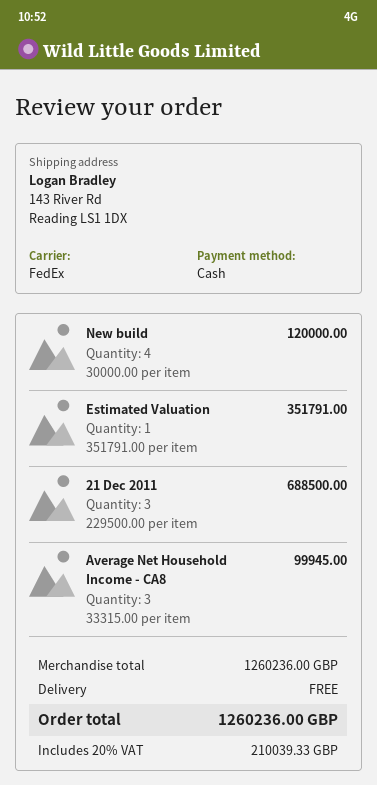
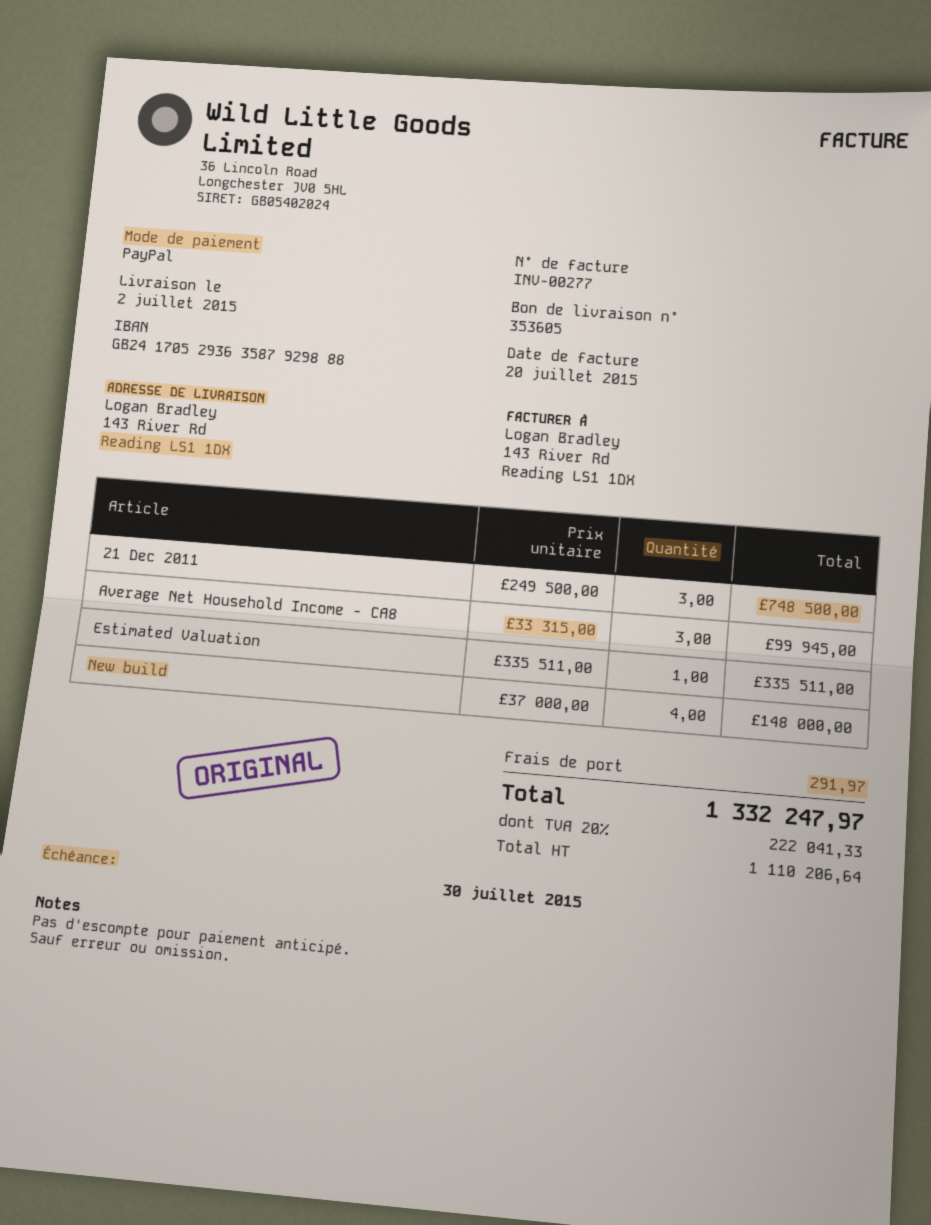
payment method: cash -> PayPal
New build: 4 x 30000.00 = 120000.00 -> 4 x 37000.00 = 148000.00
Estimated Valuation: 1 x 351791.00 = 351791.00 -> 1 x 335511.00 = 335511.00
21 Dec 2011: 3 x 229500.00 = 688500.00 -> 3 x 249500.00 = 748500.00
shipping: 0.00 -> 291.97
tax: 20% = 210039.33 -> 20% = 222041.33
total: 1260236.00 -> 1332247.97

